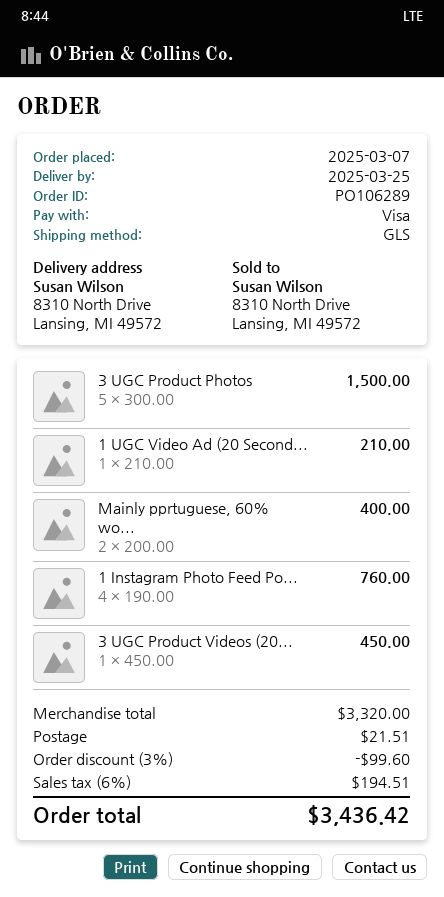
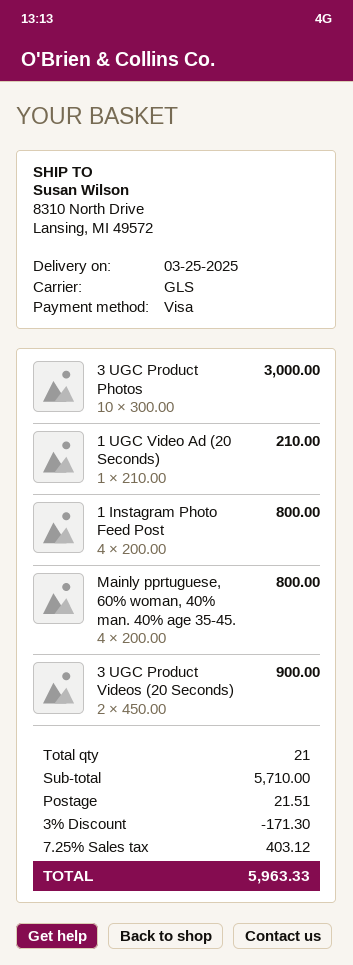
3 UGC Product Photos: 5 x 300.00 = 1500.00 -> 10 x 300.00 = 3000.00
Mainly pprtuguese, 60% wo...: 2 x 200.00 = 400.00 -> 4 x 200.00 = 800.00
1 Instagram Photo Feed Po...: 4 x 190.00 = 760.00 -> 4 x 200.00 = 800.00
3 UGC Product Videos (20...: 1 x 450.00 = 450.00 -> 2 x 450.00 = 900.00
subtotal: 3320.00 -> 5710.00
discount: 3% = 99.60 -> 3% = 171.30
tax: 6% = 194.51 -> 7.25% = 403.12
total: 3436.42 -> 5963.33

